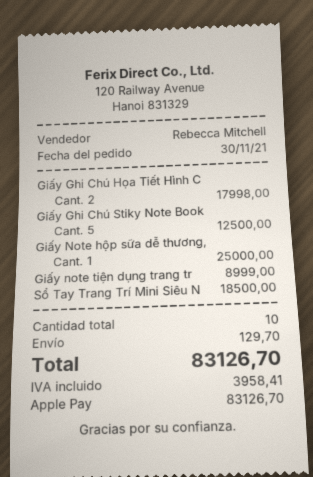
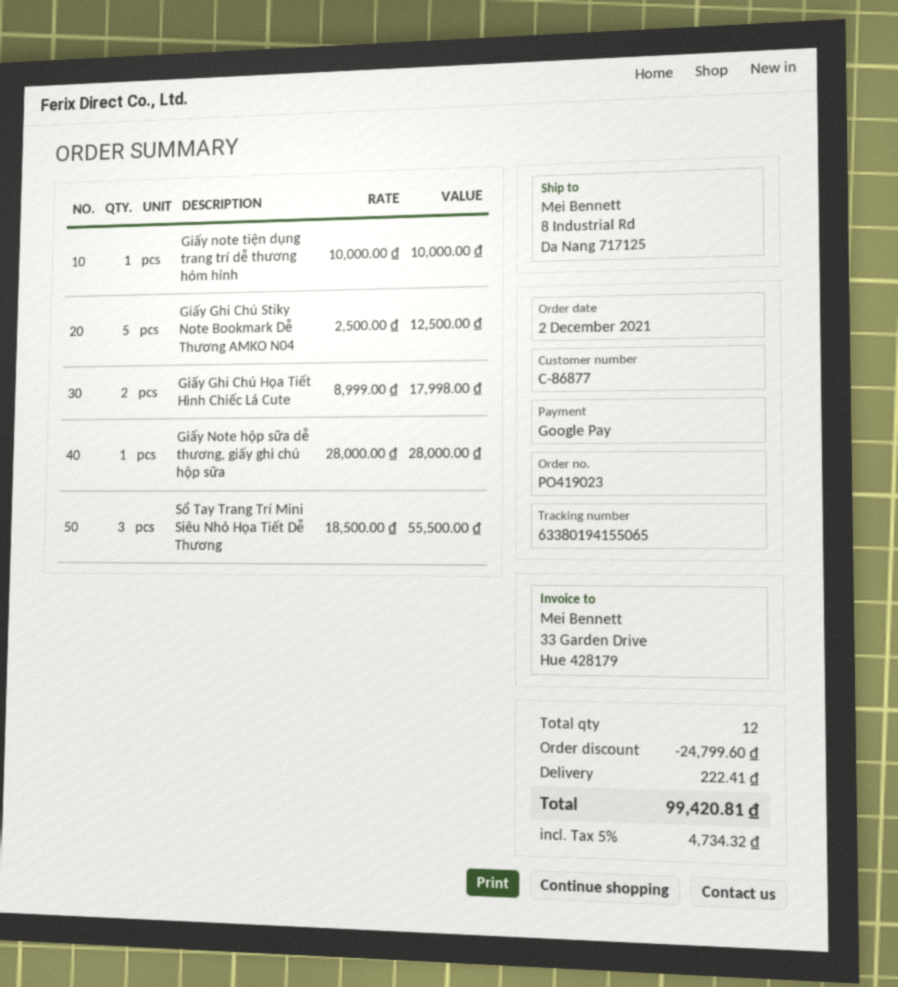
order date: 2021-11-30 -> 2021-12-02
payment method: Apple Pay -> Google Pay
Giấy Note hộp sữa dễ thương,: 1 for 25000.00 -> 1 for 28000.00
Giấy note tiện dụng trang tr: 1 for 8999.00 -> 1 for 10000.00
Sổ Tay Trang Trí Mini Siêu N: 1 for 18500.00 -> 3 for 55500.00
total quantity: 10 -> 12
discount: none -> 24799.60
shipping: 129.70 -> 222.41
tax: 3958.41 -> 4734.32
total: 83126.70 -> 99420.81

